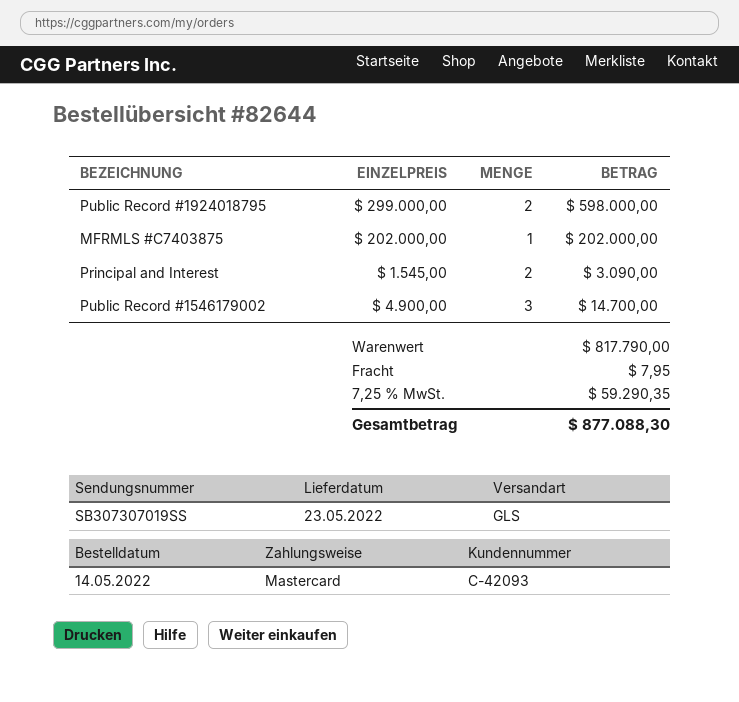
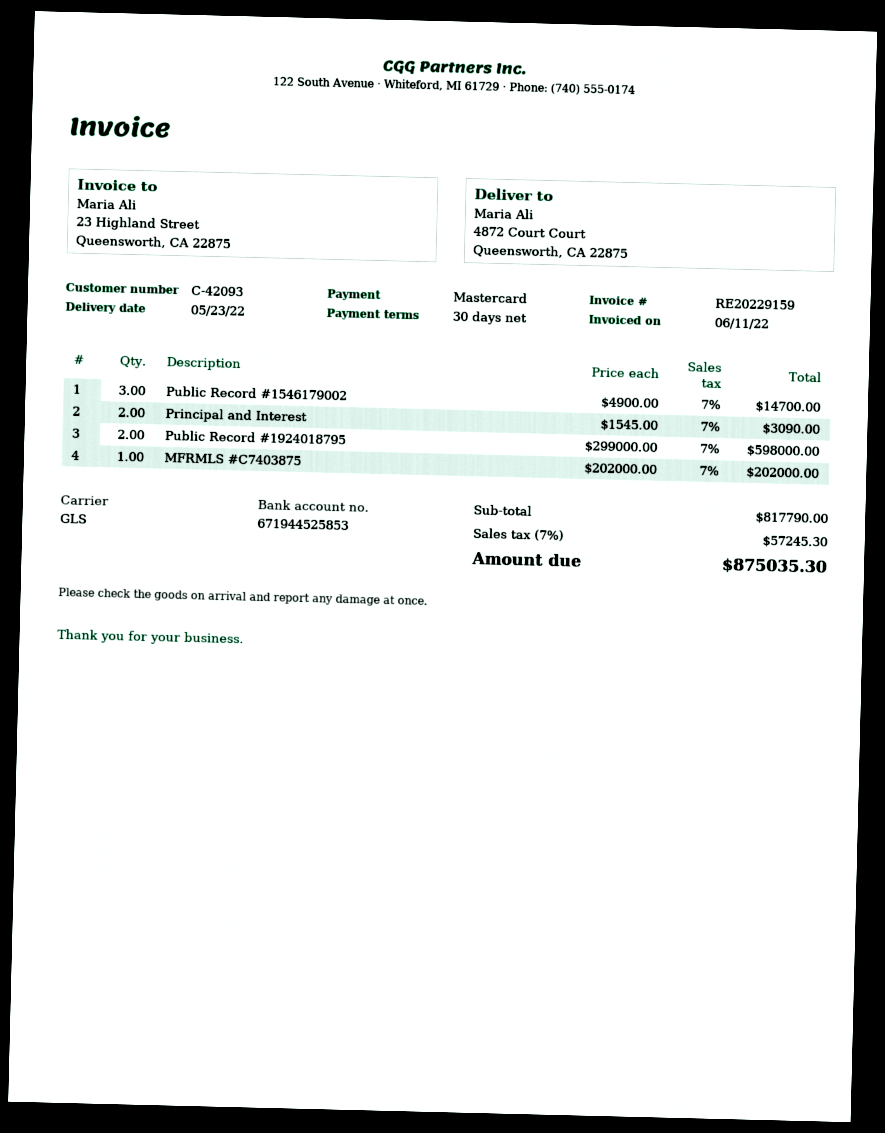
shipping: 7.95 -> none
tax: 7.25% = 59290.35 -> 7% = 57245.30
total: 877088.30 -> 875035.30

